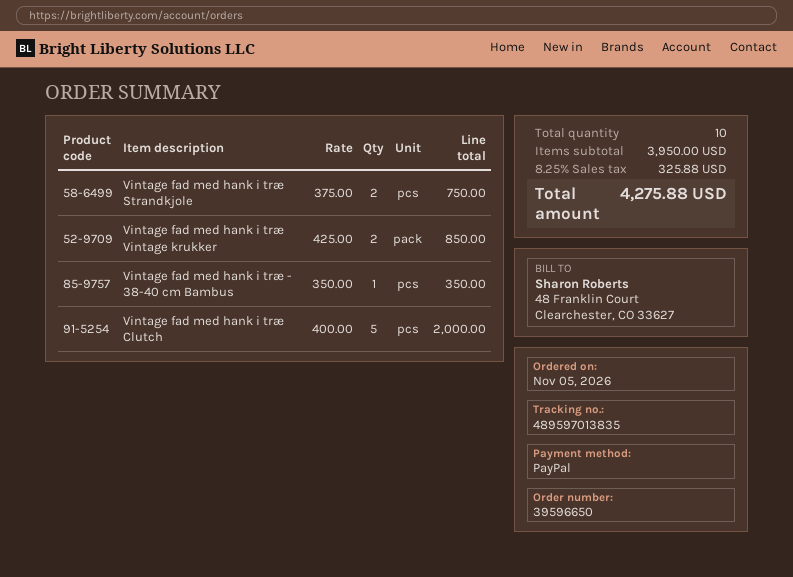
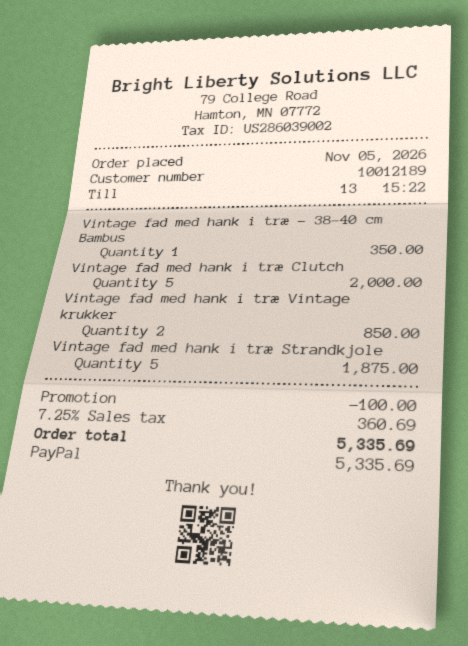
Vintage fad med hank i træ Strandkjole: 2 for 750.00 -> 5 for 1875.00
discount: none -> 100.00
tax: 8.25% = 325.88 -> 7.25% = 360.69
total: 4275.88 -> 5335.69

